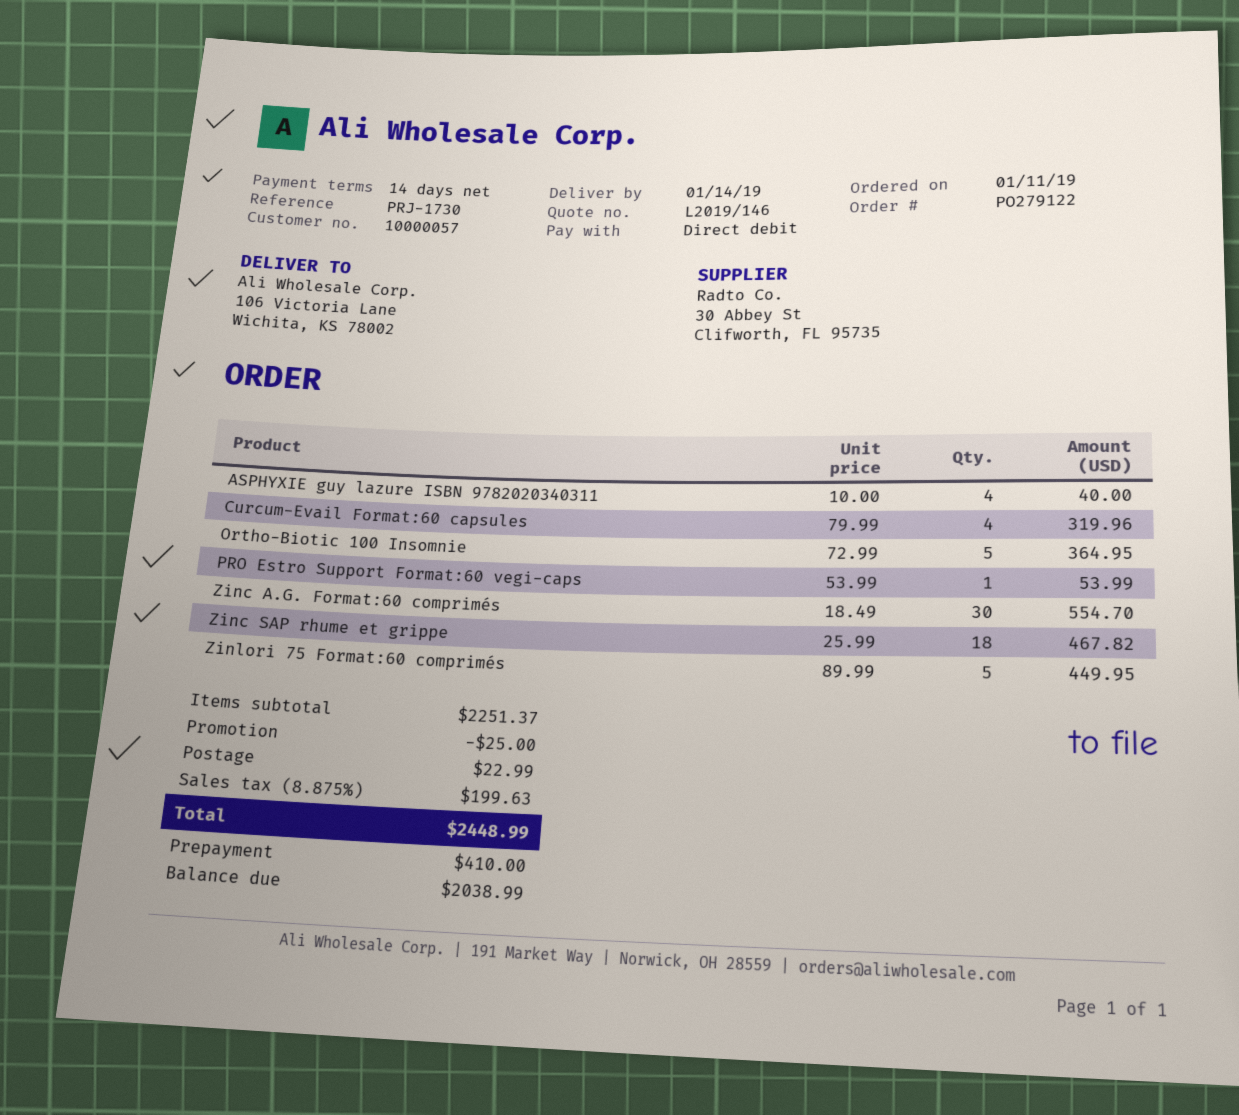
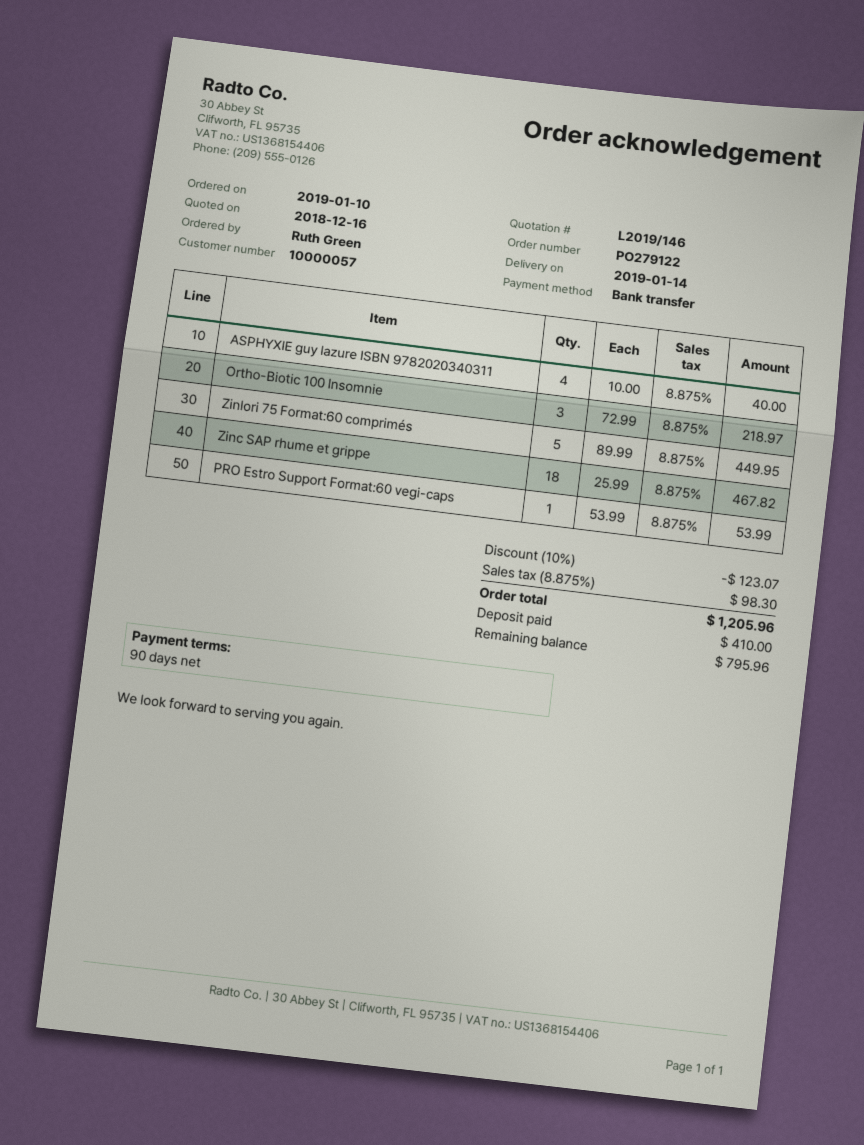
order date: 2019-01-11 -> 2019-01-10
payment terms: 14 days -> 90 days
payment method: direct debit -> bank transfer
Curcum-Evail Format:60 capsules: 4 x 79.99 = 319.96 -> none
Ortho-Biotic 100 Insomnie: 5 x 72.99 = 364.95 -> 3 x 72.99 = 218.97
Zinc A.G. Format:60 comprimés: 30 x 18.49 = 554.70 -> none
discount: 25.00 -> 123.07
shipping: 22.99 -> none
tax: 8.875% = 199.63 -> 8.875% = 98.30
total: 2448.99 -> 1205.96
balance: 2038.99 -> 795.96

